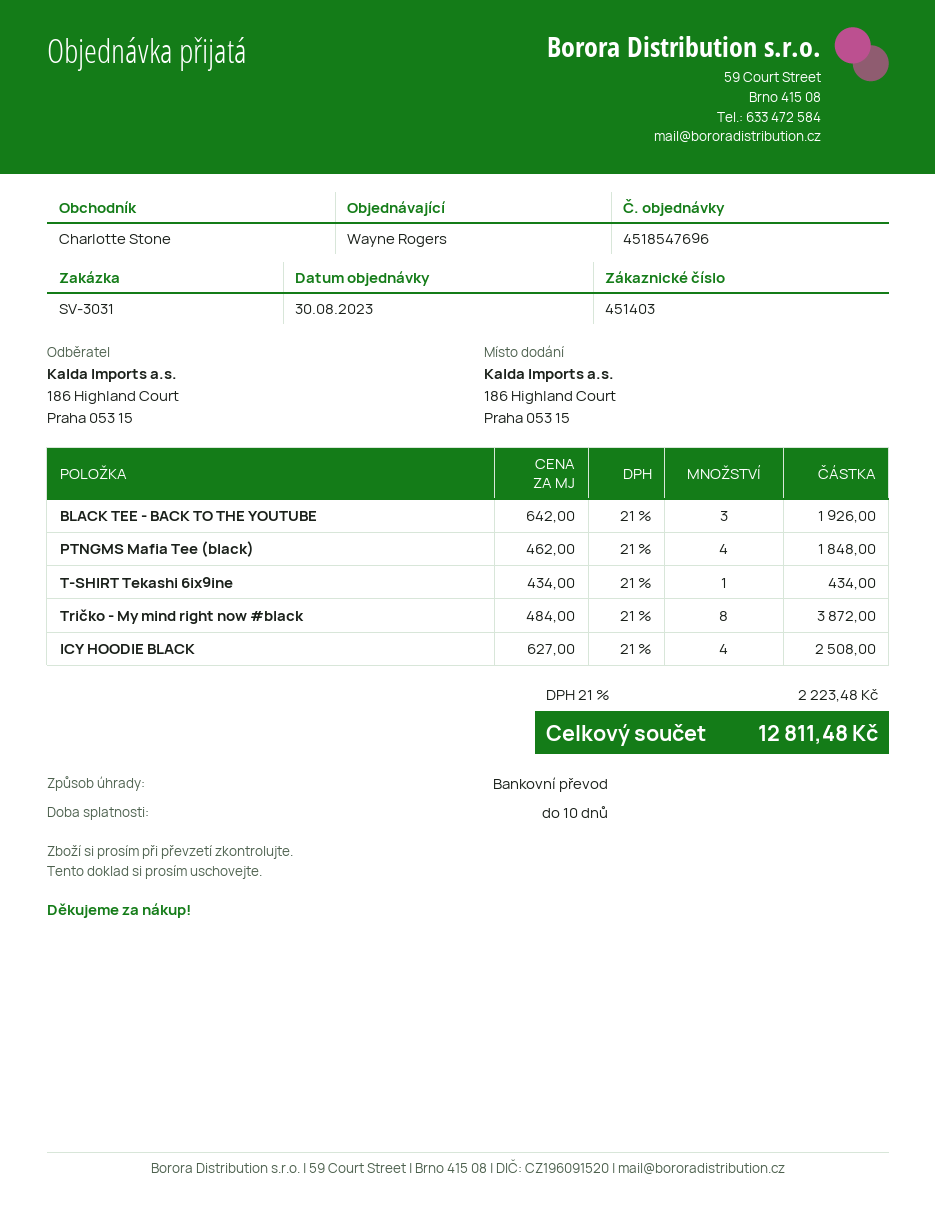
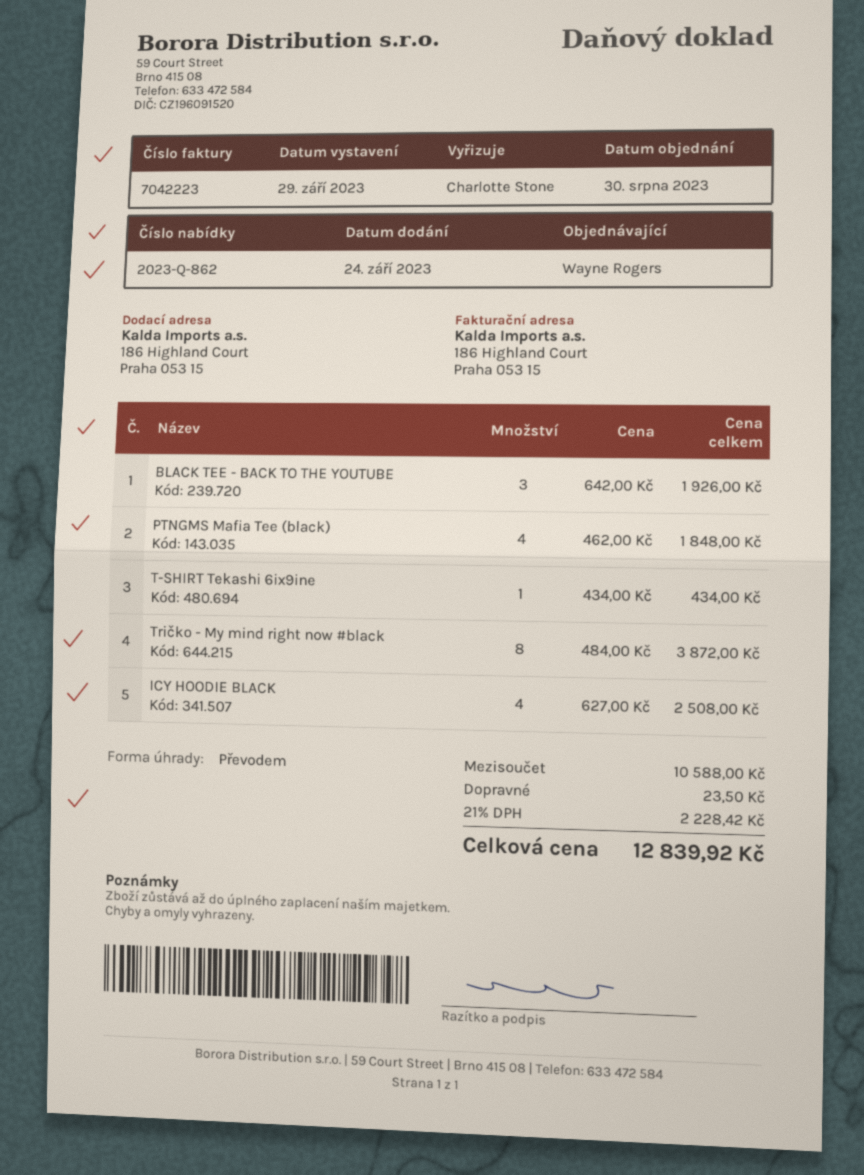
shipping: none -> 23.50
tax: 21% = 2223.48 -> 21% = 2228.42
total: 12811.48 -> 12839.92

